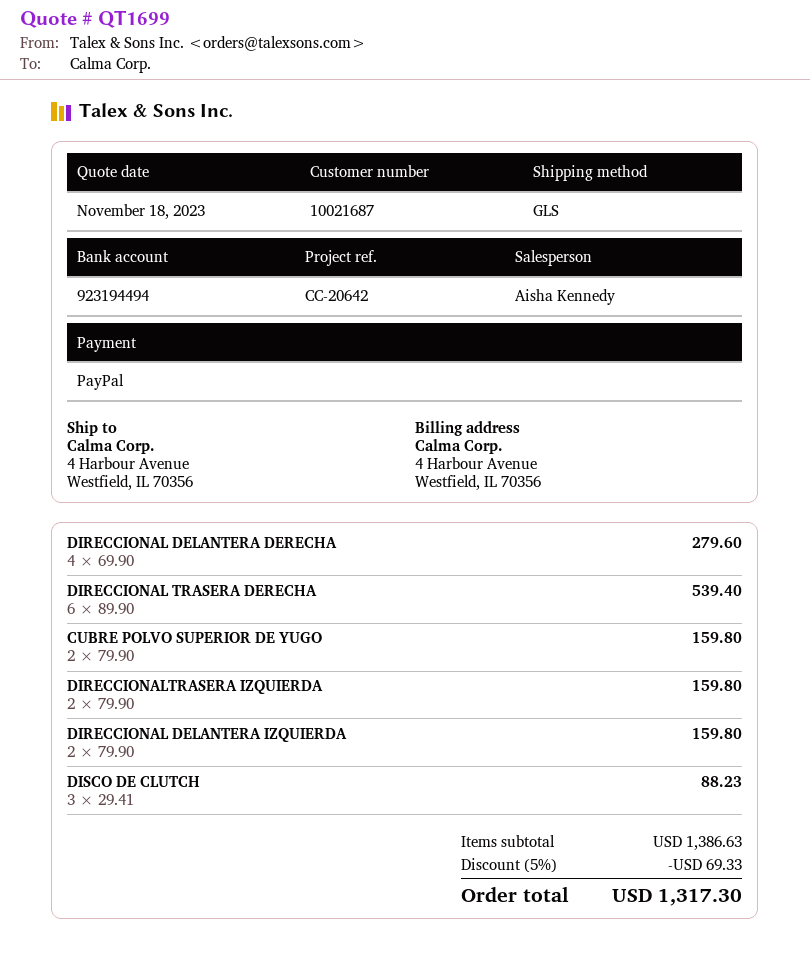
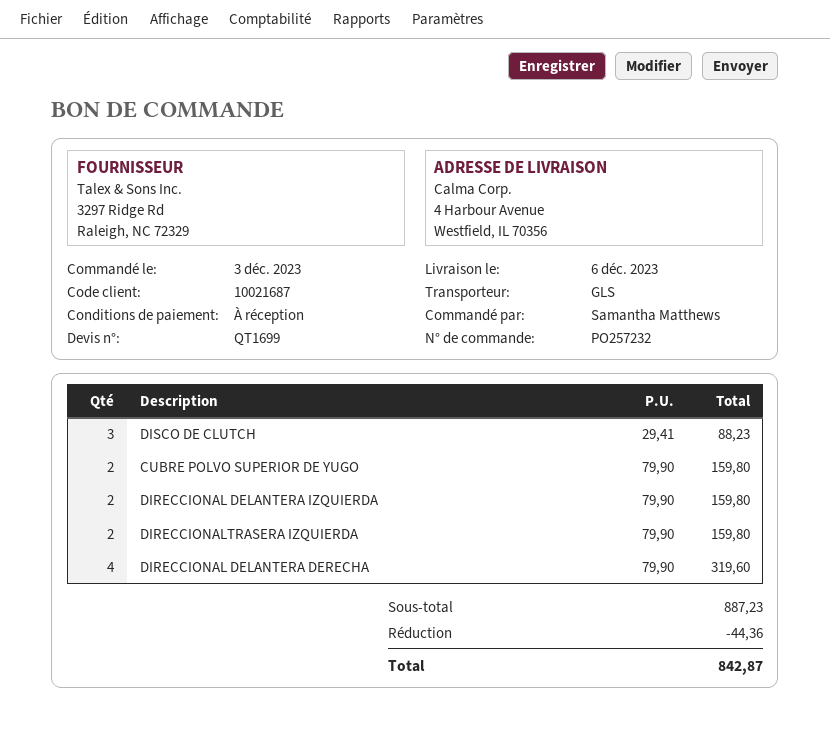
DIRECCIONAL DELANTERA DERECHA: 4 x 69.90 = 279.60 -> 4 x 79.90 = 319.60
DIRECCIONAL TRASERA DERECHA: 6 x 89.90 = 539.40 -> none
subtotal: 1386.63 -> 887.23
discount: 69.33 -> 44.36
total: 1317.30 -> 842.87

